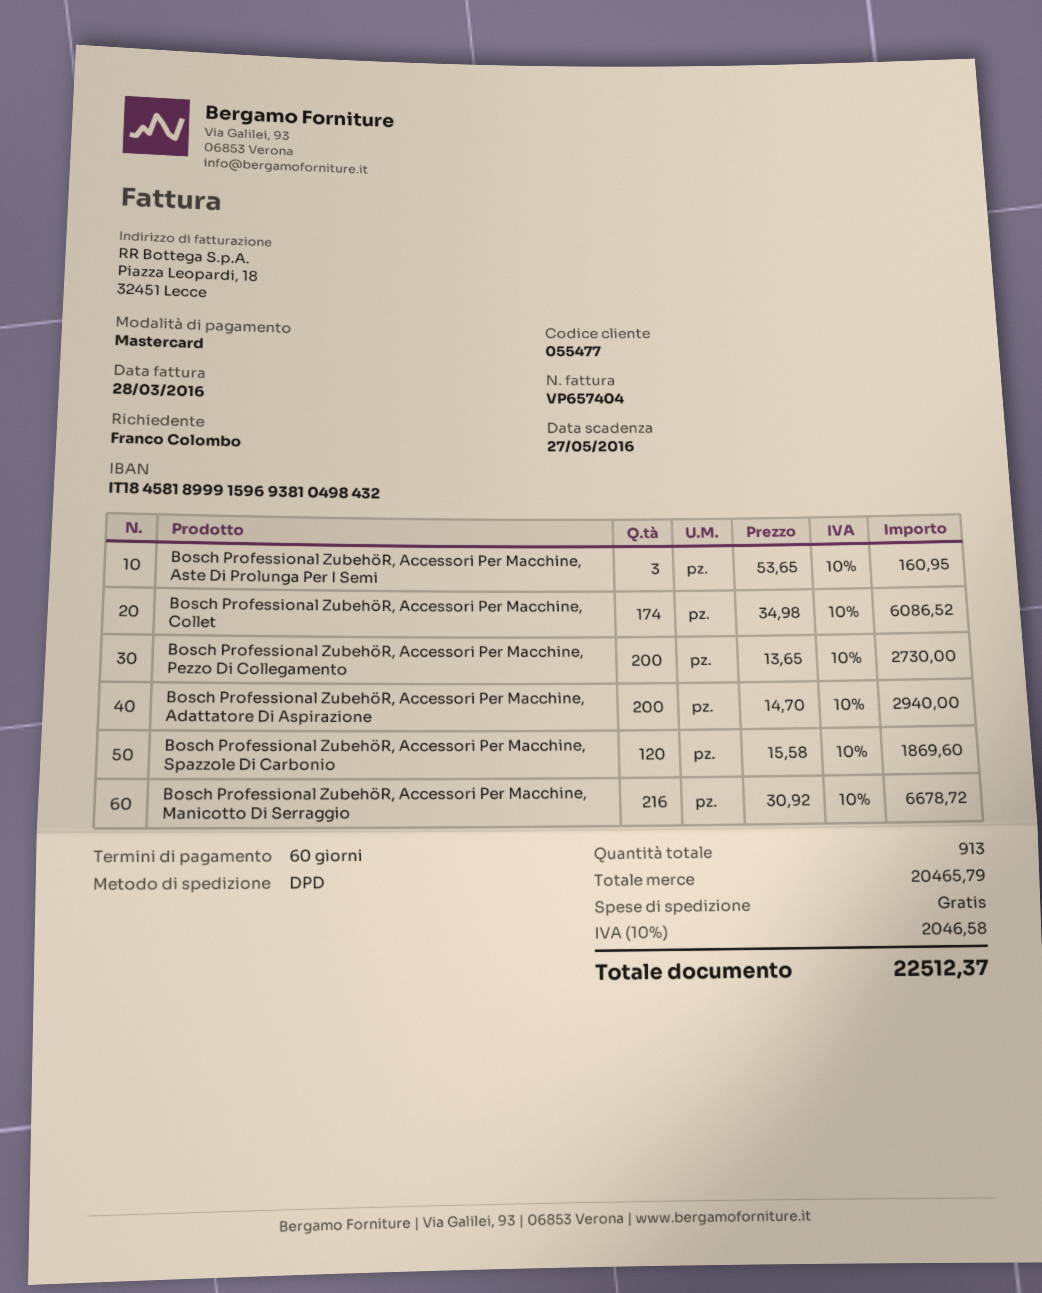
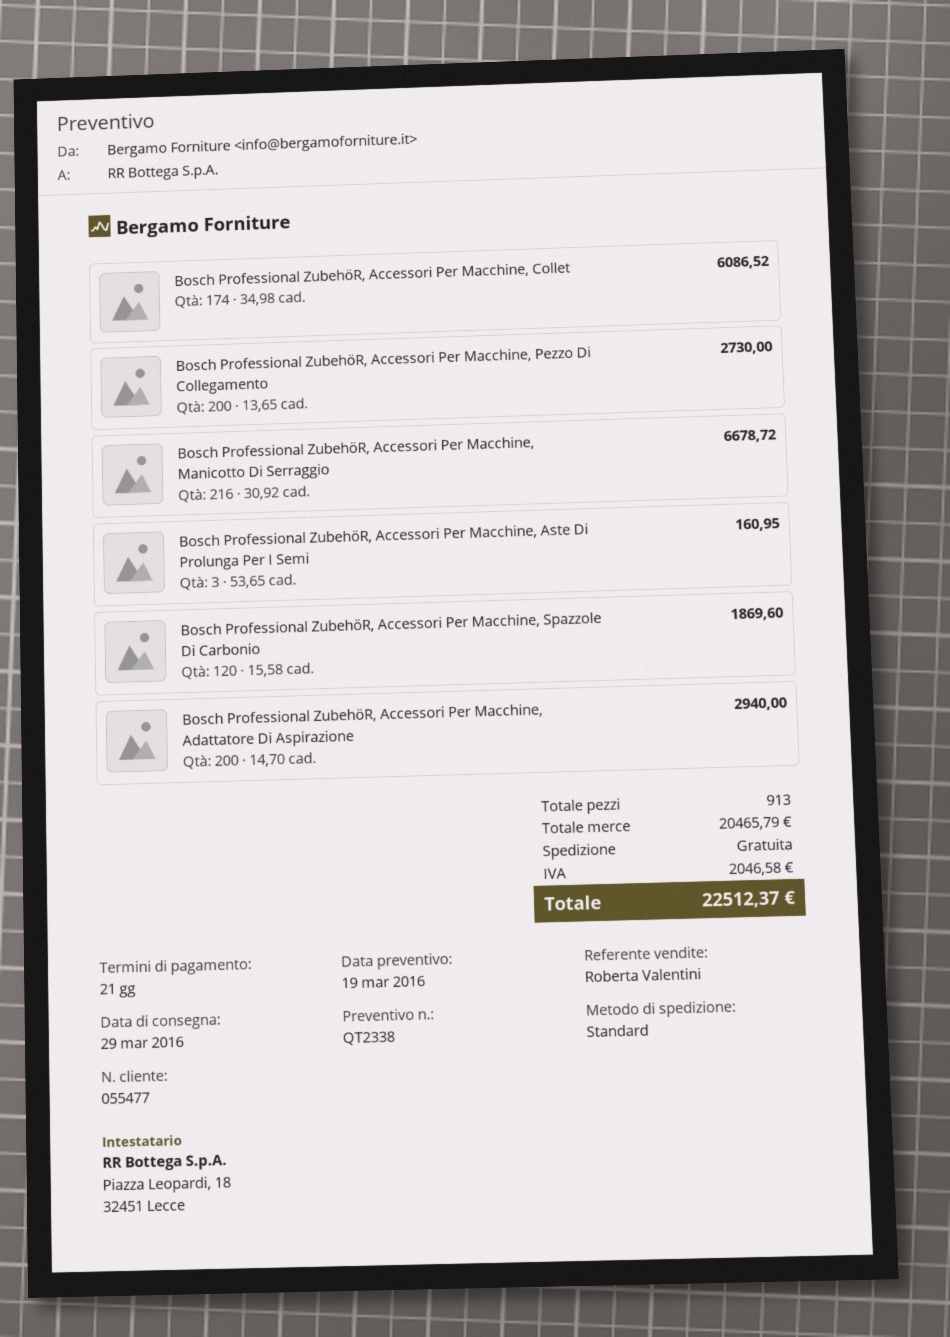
payment terms: 60 days -> 21 days
shipping method: DPD -> standard

